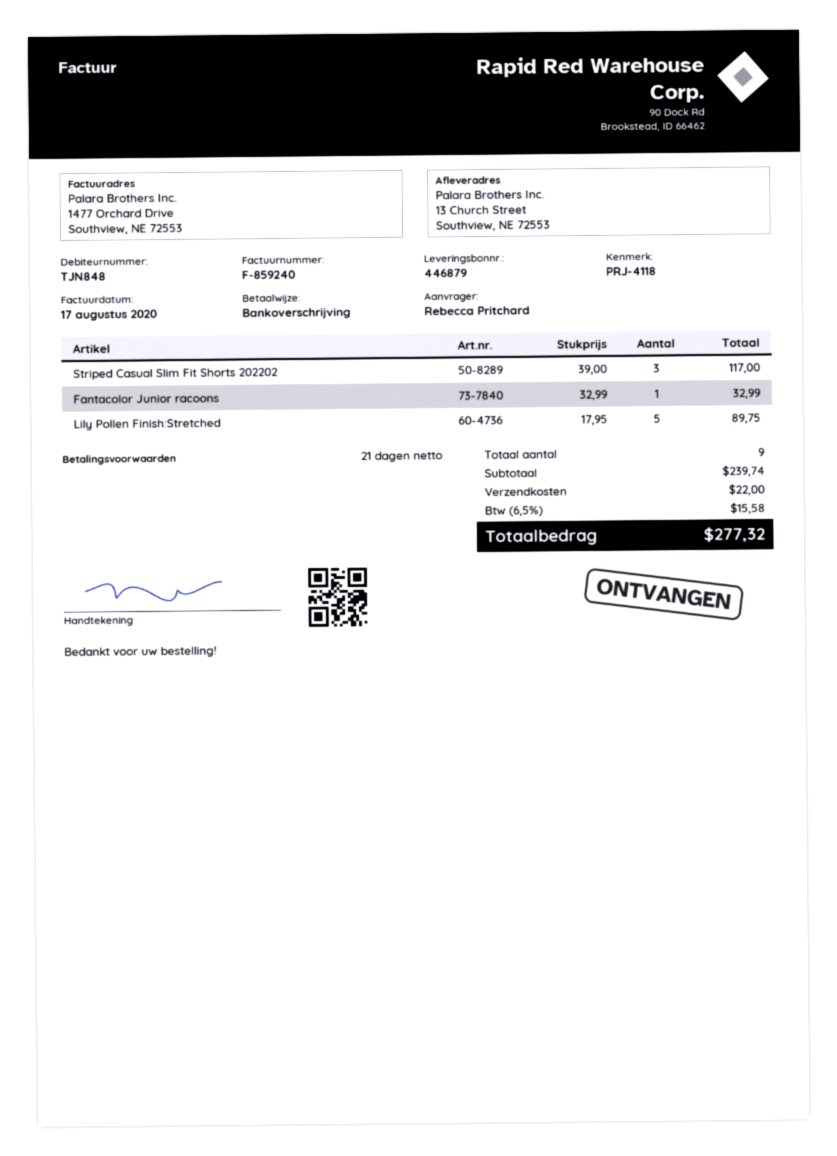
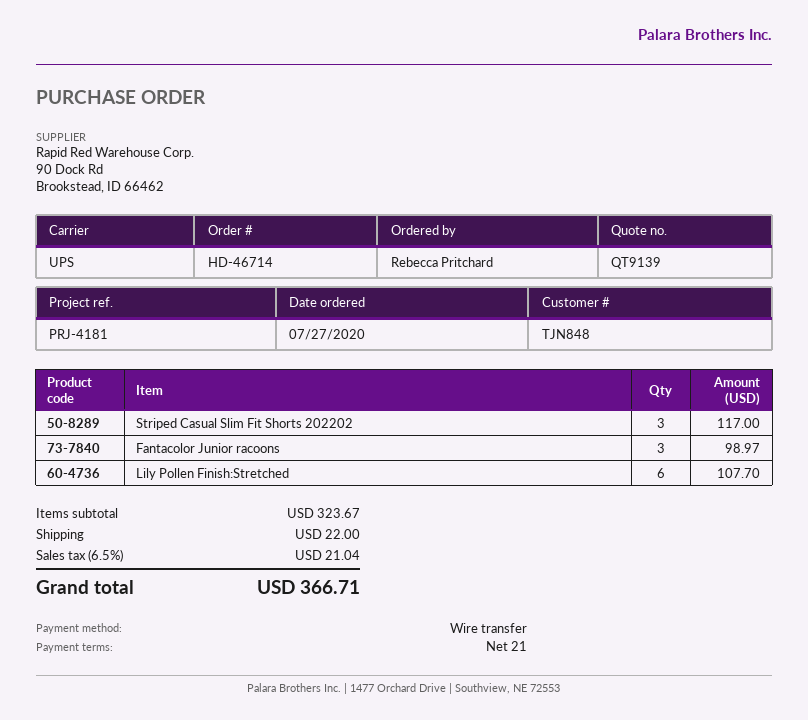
reference: PRJ-4118 -> PRJ-4181
Fantacolor Junior racoons: 1 for 32.99 -> 3 for 98.97
Lily Pollen Finish:Stretched: 5 for 89.75 -> 6 for 107.70
subtotal: 239.74 -> 323.67
tax: 6.5% = 15.58 -> 6.5% = 21.04
total: 277.32 -> 366.71

